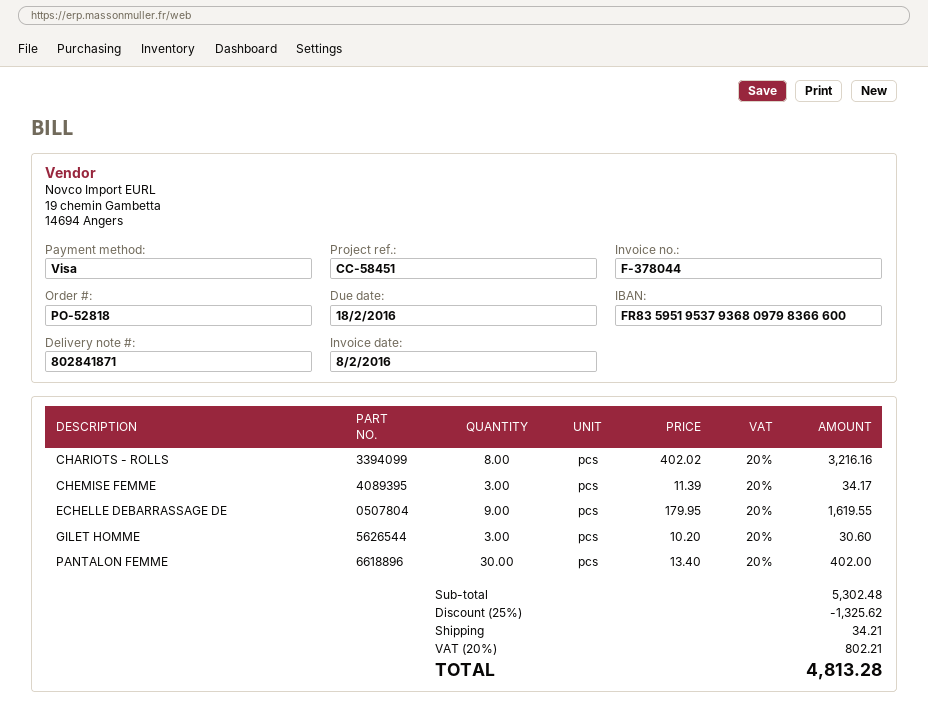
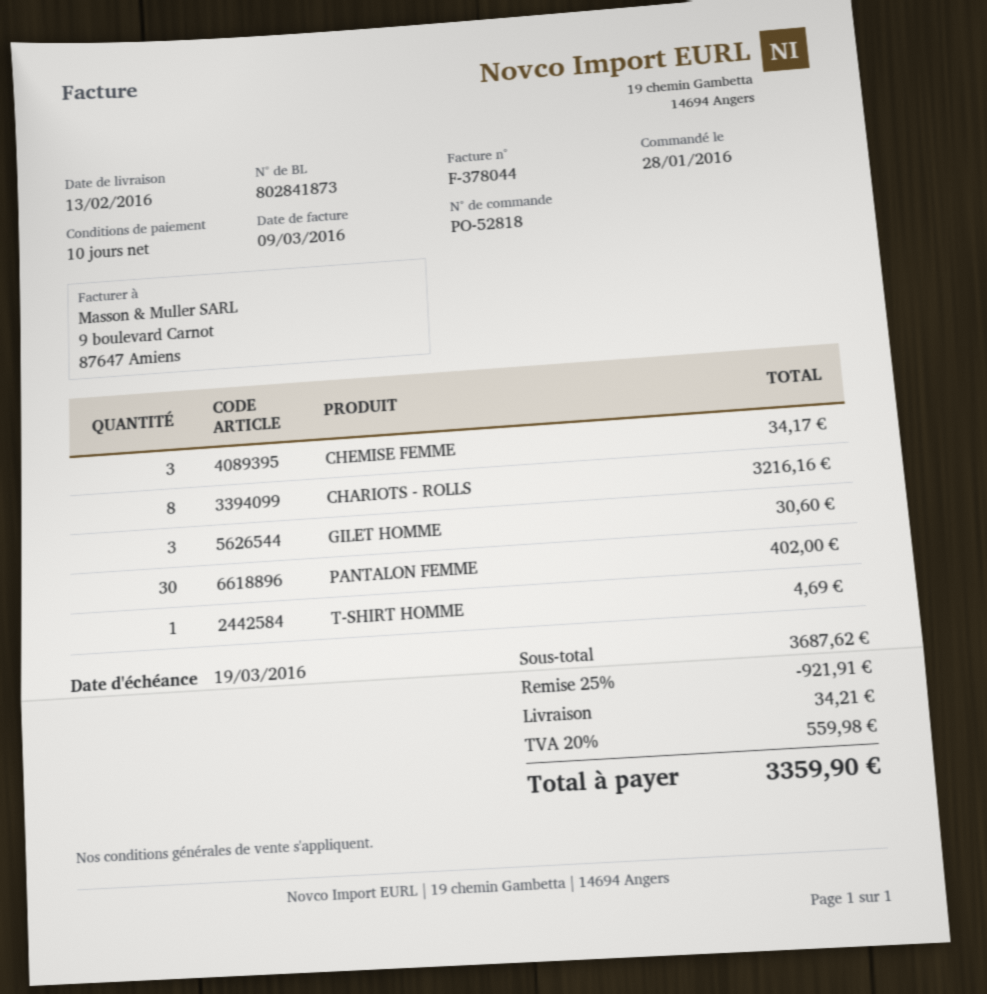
delivery note number: 802841871 -> 802841873
invoice date: 2016-02-08 -> 2016-03-09
due date: 2016-02-18 -> 2016-03-19
ECHELLE DEBARRASSAGE DE: 9 for 1619.55 -> none
T-SHIRT HOMME: none -> 1 for 4.69
subtotal: 5302.48 -> 3687.62
discount: 25% = 1325.62 -> 25% = 921.91
tax: 20% = 802.21 -> 20% = 559.98
total: 4813.28 -> 3359.90

